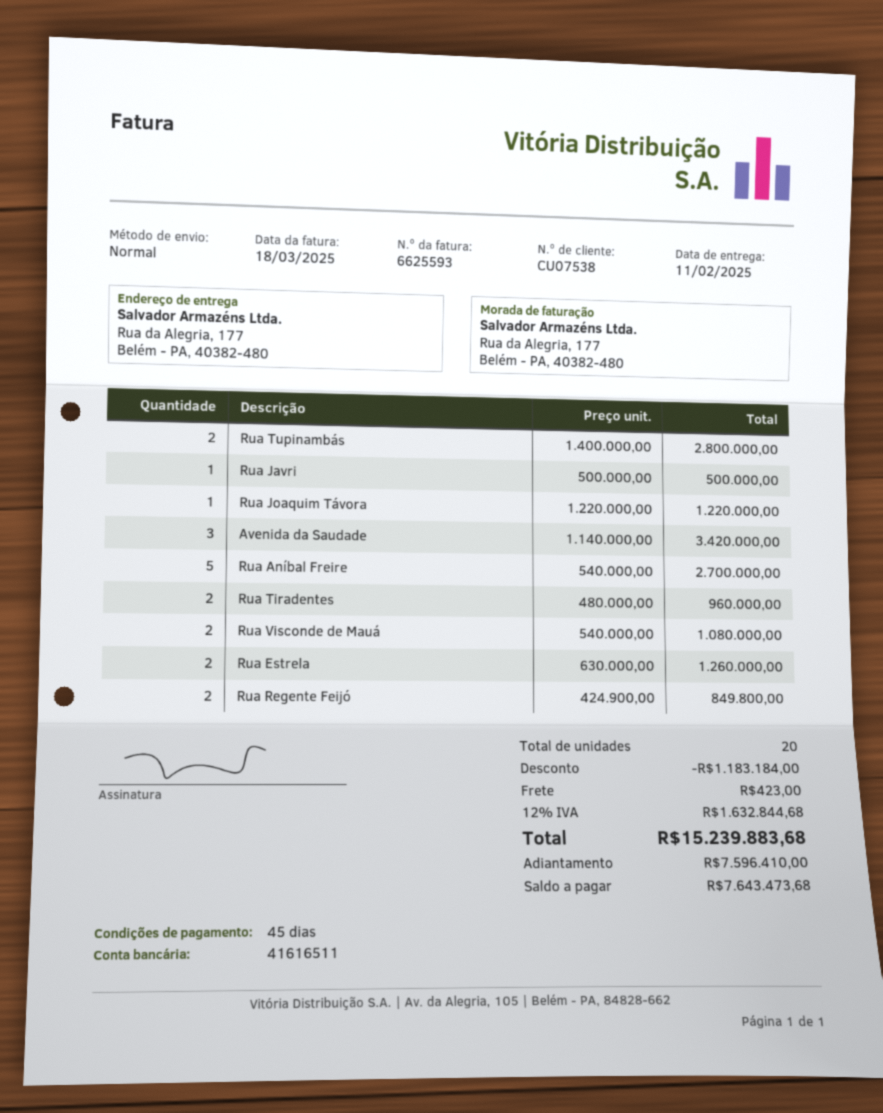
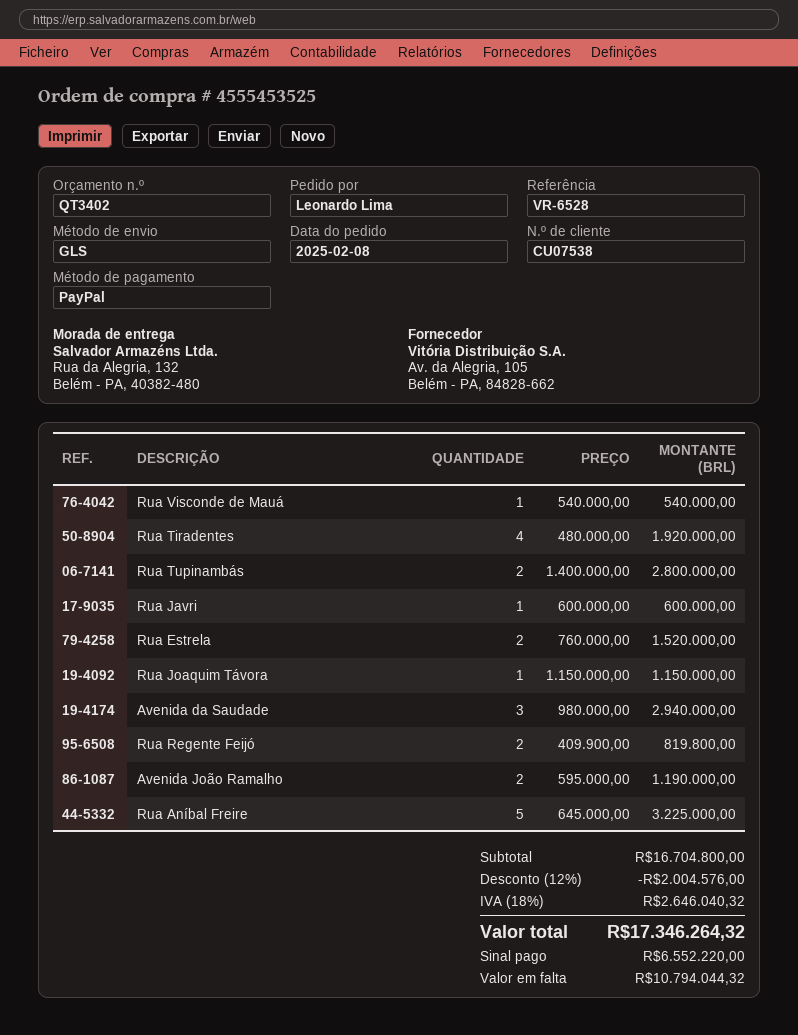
shipping method: standard -> GLS
ship to: Rua da Alegria, 177, Belém - PA, 40382-480 -> Rua da Alegria, 132, Belém - PA, 40382-480
Rua Javri: 1 x 500000.00 = 500000.00 -> 1 x 600000.00 = 600000.00
Rua Joaquim Távora: 1 x 1220000.00 = 1220000.00 -> 1 x 1150000.00 = 1150000.00
Avenida da Saudade: 3 x 1140000.00 = 3420000.00 -> 3 x 980000.00 = 2940000.00
Rua Aníbal Freire: 5 x 540000.00 = 2700000.00 -> 5 x 645000.00 = 3225000.00
Rua Tiradentes: 2 x 480000.00 = 960000.00 -> 4 x 480000.00 = 1920000.00
Rua Visconde de Mauá: 2 x 540000.00 = 1080000.00 -> 1 x 540000.00 = 540000.00
Rua Estrela: 2 x 630000.00 = 1260000.00 -> 2 x 760000.00 = 1520000.00
Rua Regente Feijó: 2 x 424900.00 = 849800.00 -> 2 x 409900.00 = 819800.00
Avenida João Ramalho: none -> 2 x 595000.00 = 1190000.00
discount: 1183184.00 -> 2004576.00
shipping: 423.00 -> none
tax: 12% = 1632844.68 -> 18% = 2646040.32
total: 15239883.68 -> 17346264.32
deposit: 7596410.00 -> 6552220.00
balance: 7643473.68 -> 10794044.32

